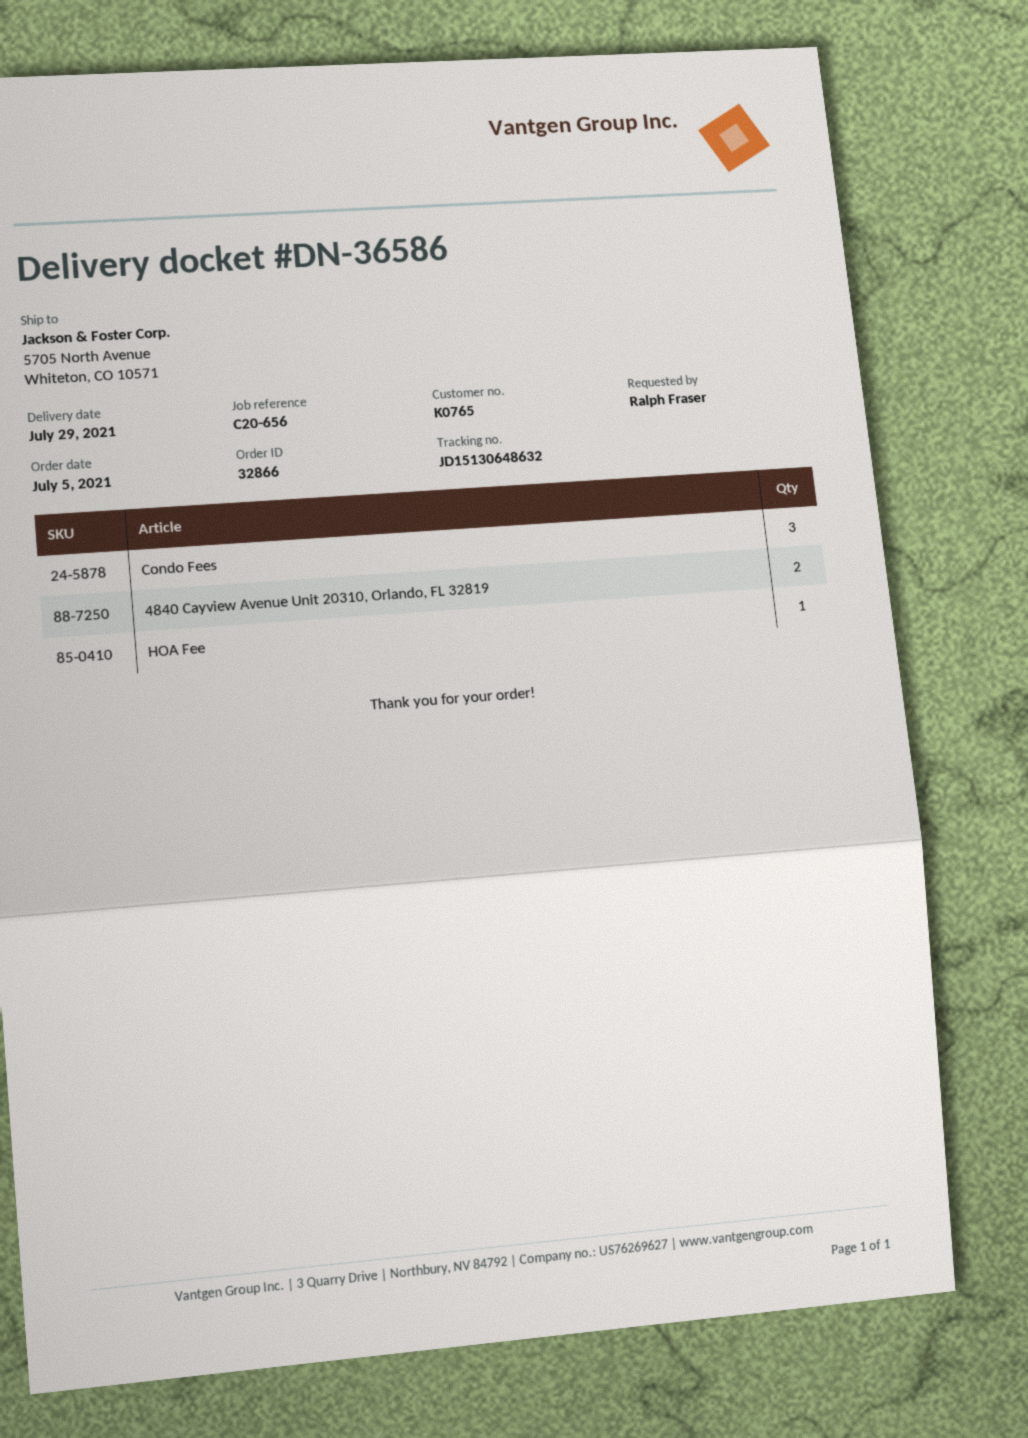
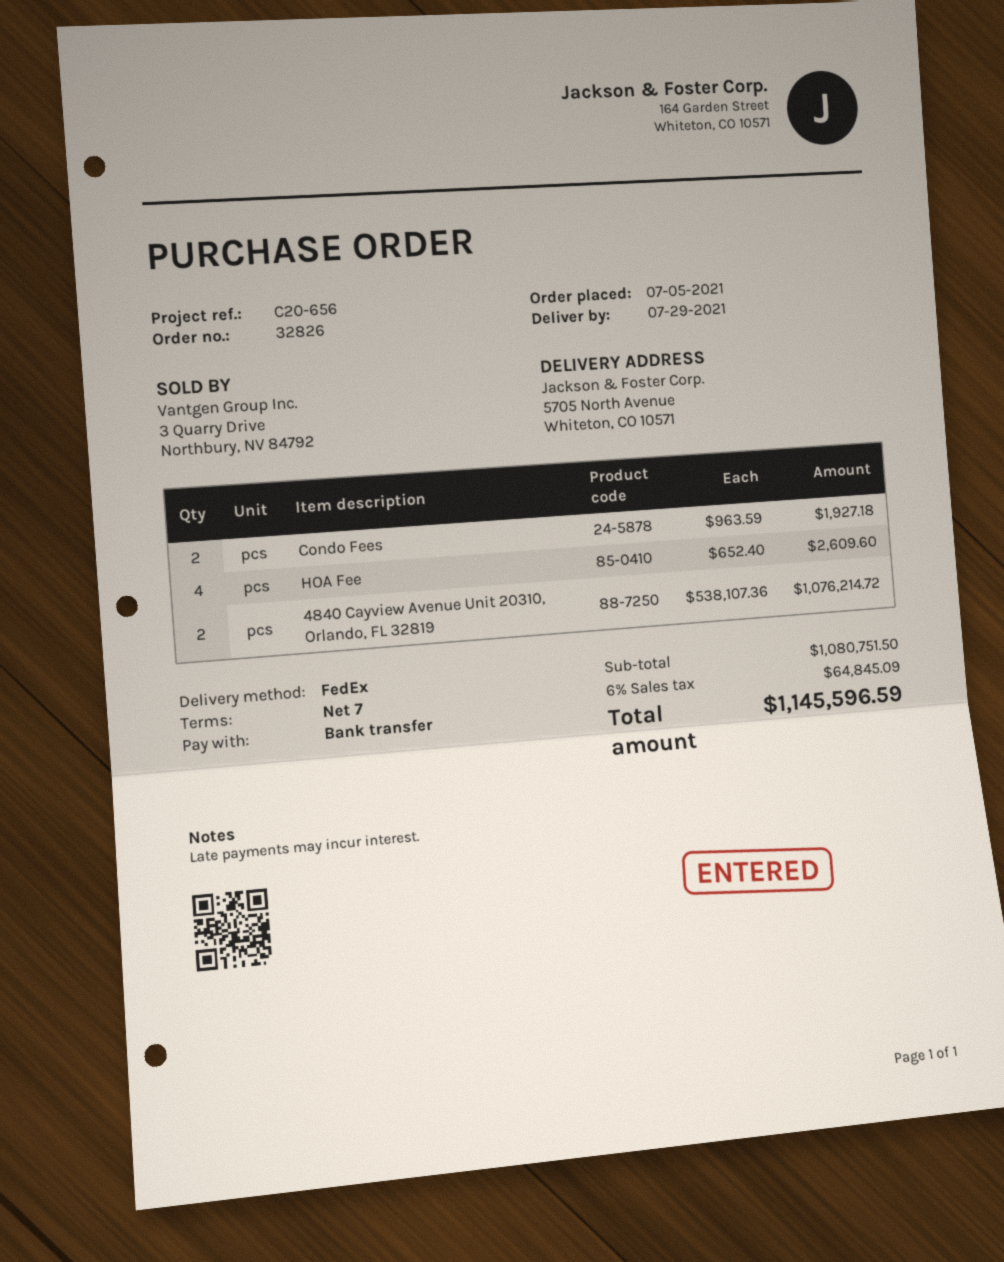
order number: 32866 -> 32826
Condo Fees: 3 -> 2
HOA Fee: 1 -> 4

